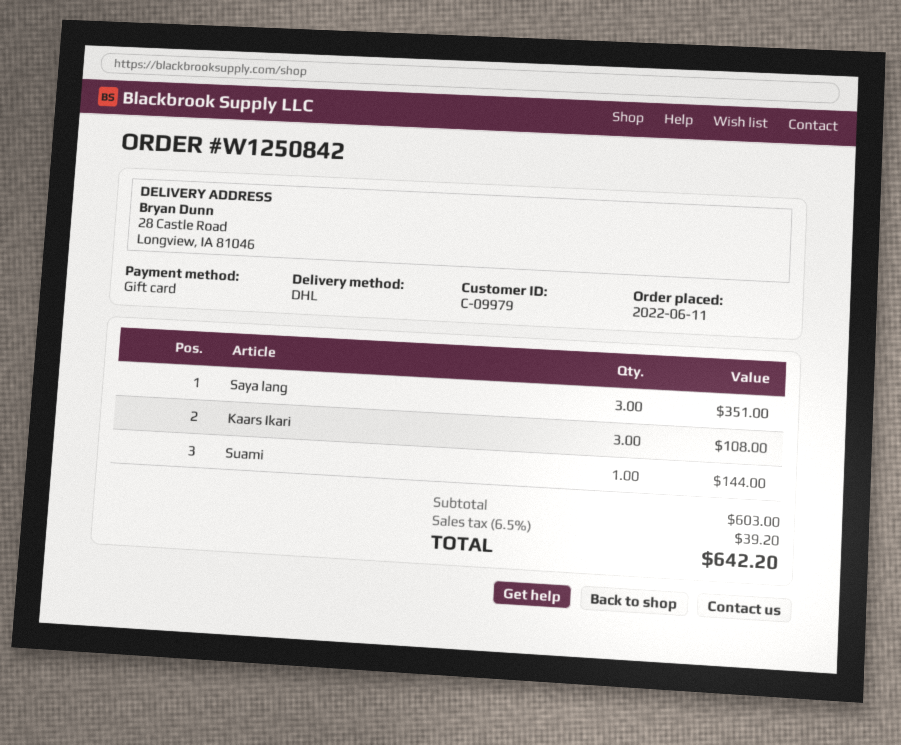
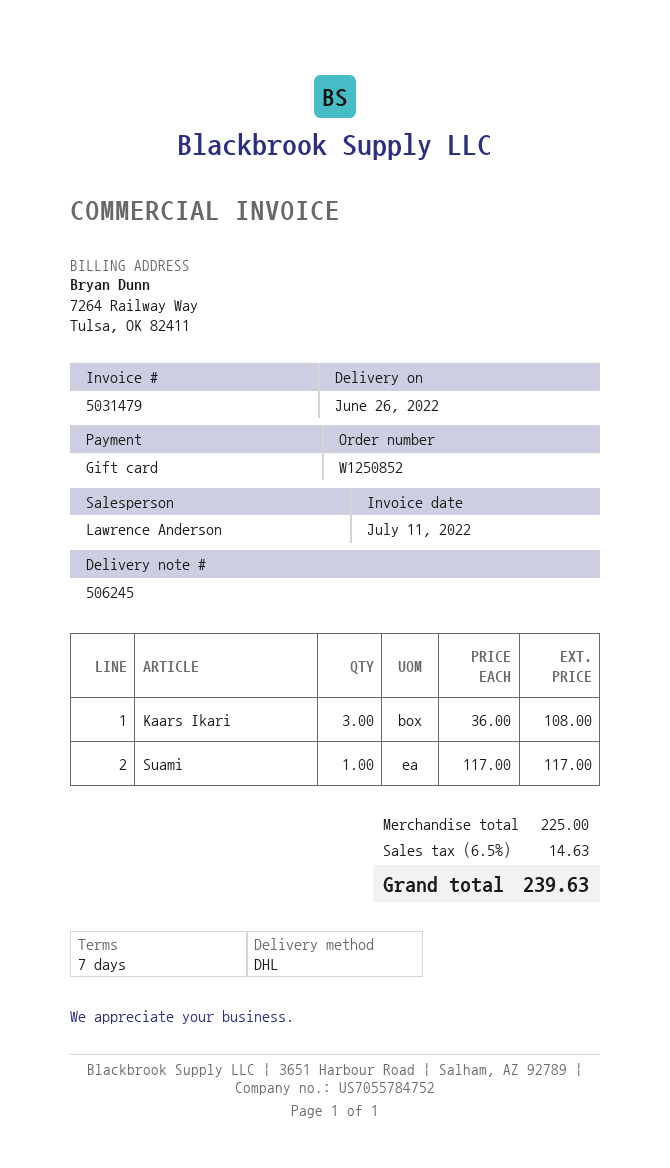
order number: W1250842 -> W1250852
Saya lang: 3 for 351.00 -> none
Suami: 1 for 144.00 -> 1 for 117.00
subtotal: 603.00 -> 225.00
tax: 6.5% = 39.20 -> 6.5% = 14.63
total: 642.20 -> 239.63

